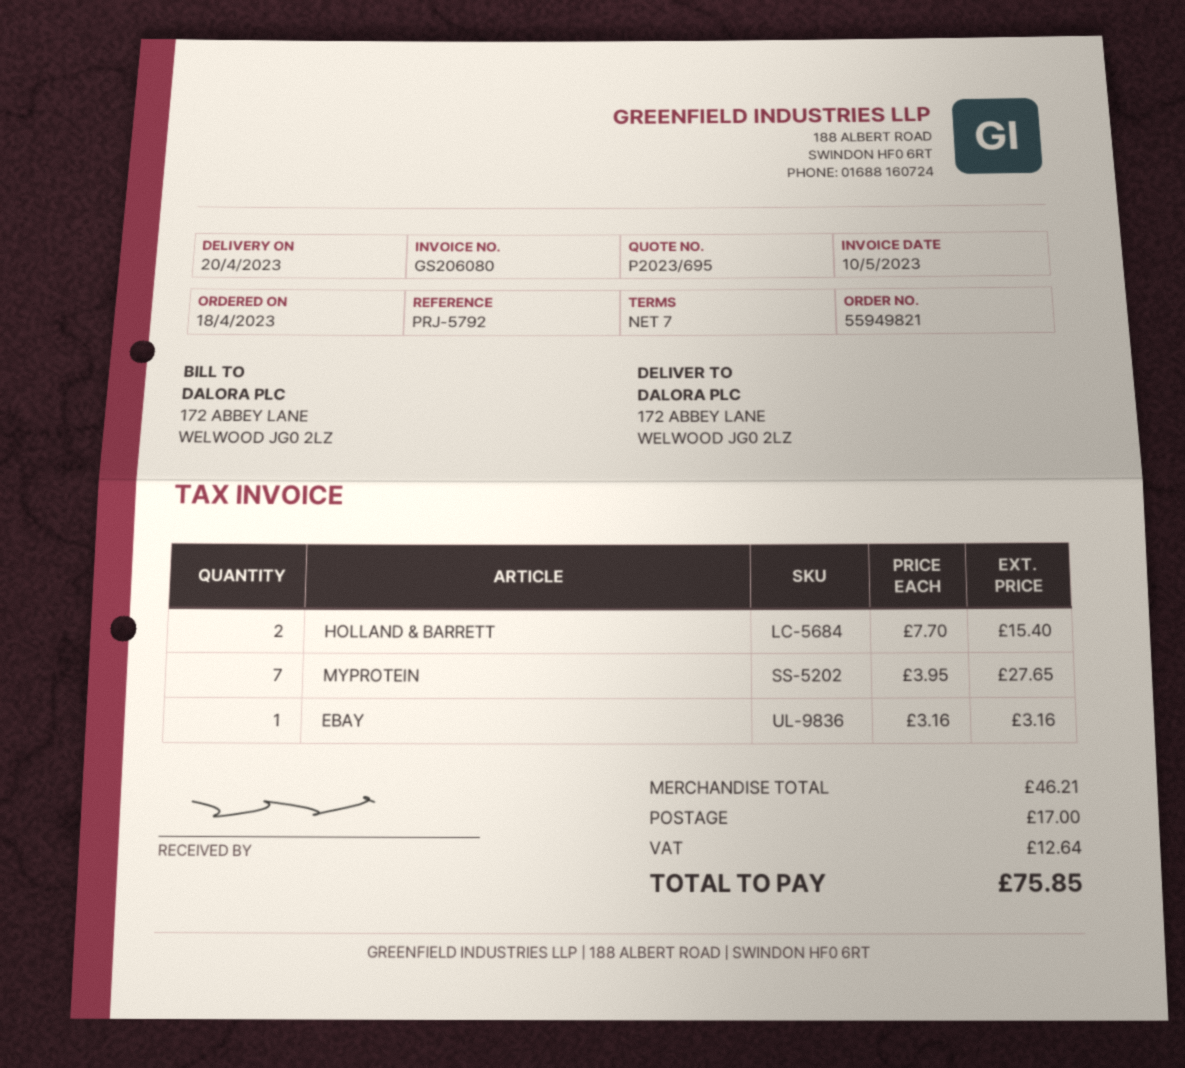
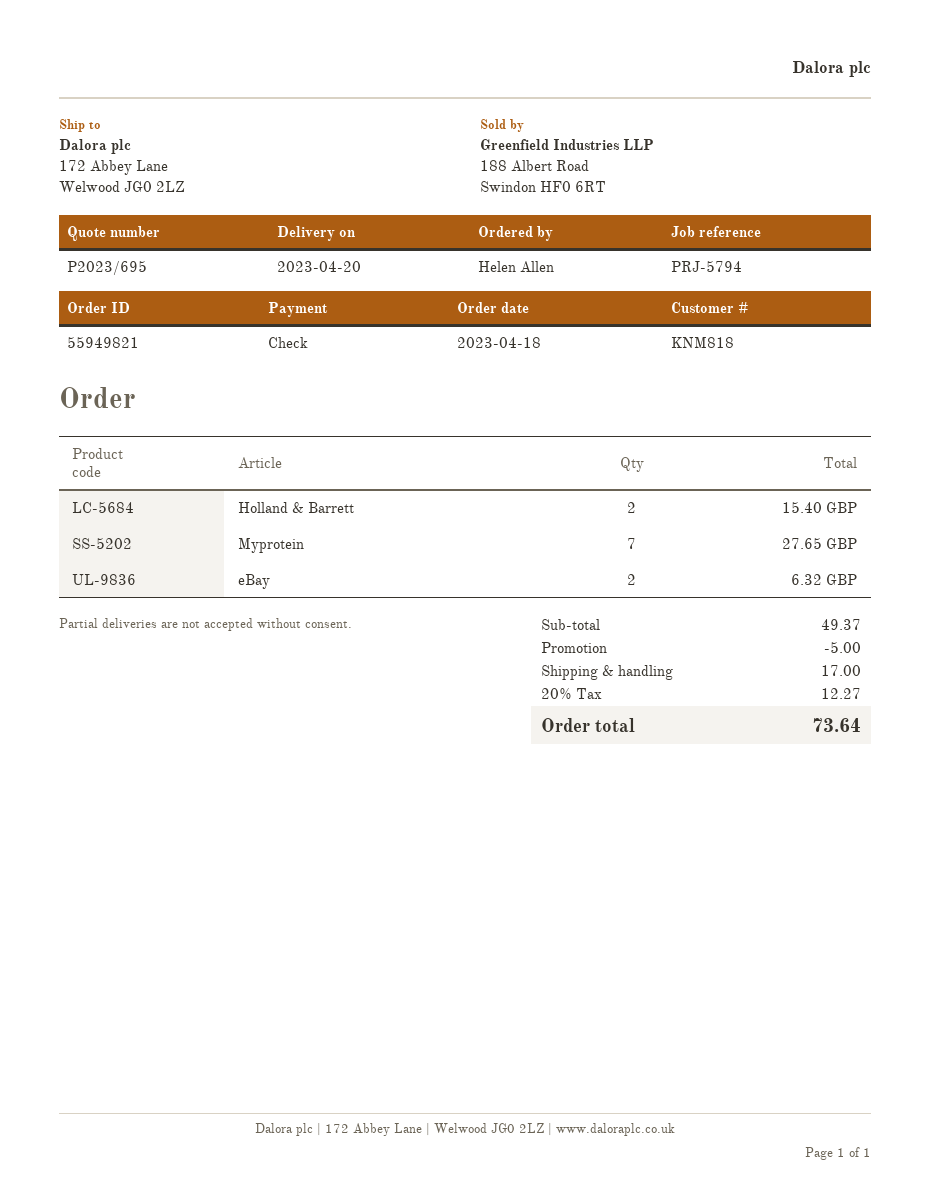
reference: PRJ-5792 -> PRJ-5794
EBAY: 1 for 3.16 -> 2 for 6.32
subtotal: 46.21 -> 49.37
discount: none -> 5.00
tax: 12.64 -> 12.27
total: 75.85 -> 73.64

